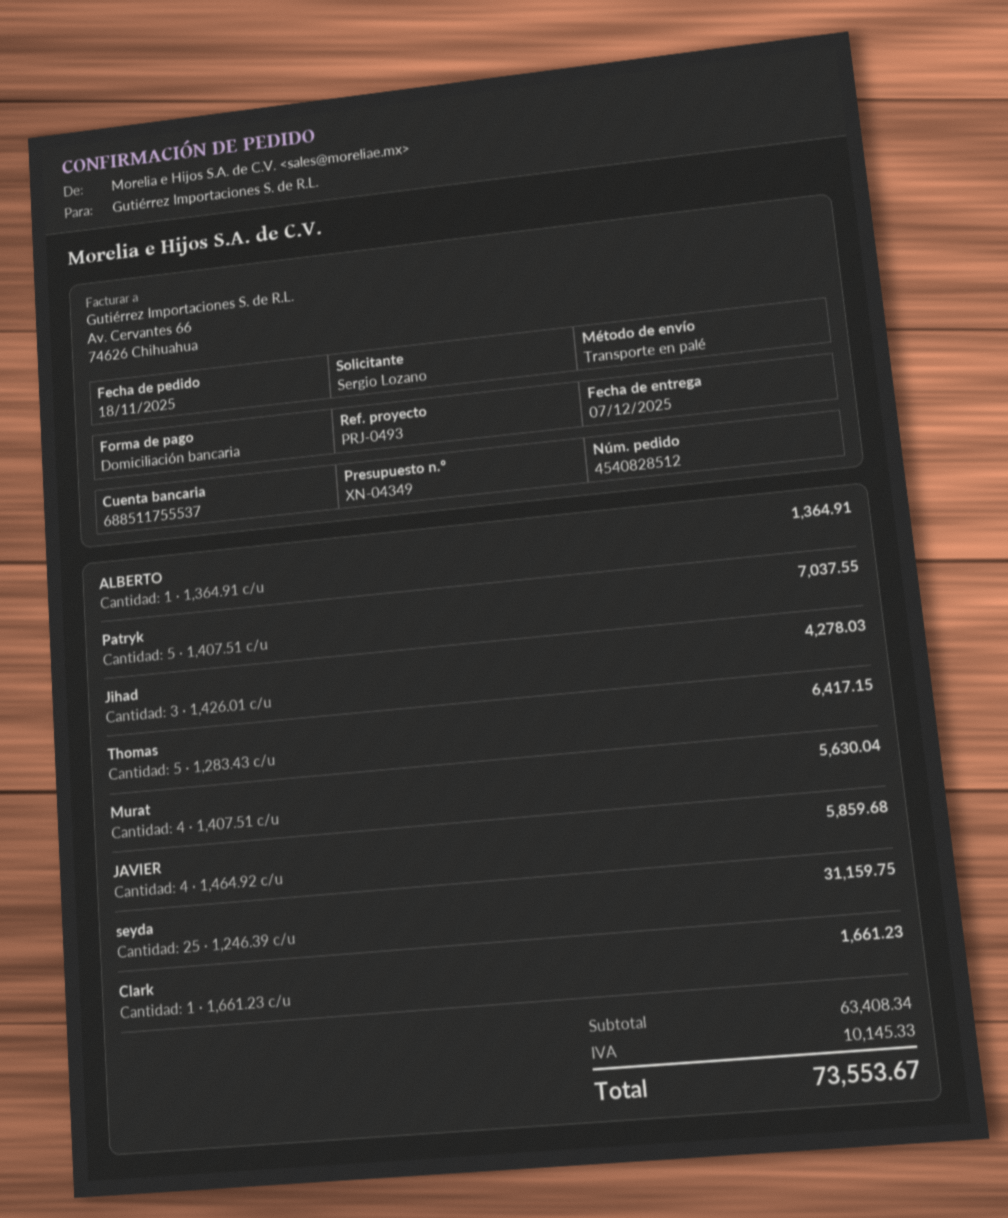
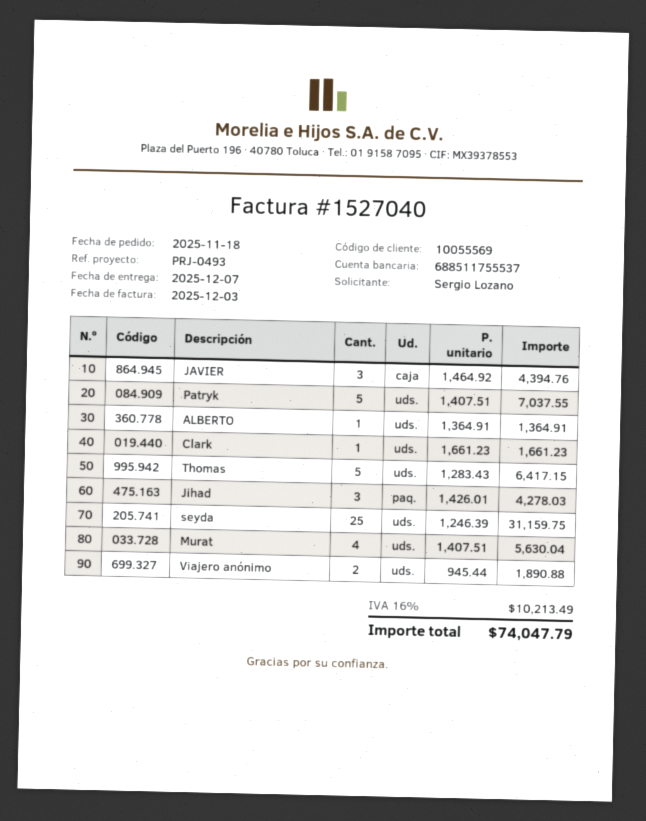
JAVIER: 4 x 1464.92 = 5859.68 -> 3 x 1464.92 = 4394.76
Viajero anónimo: none -> 2 x 945.44 = 1890.88
tax: 10145.33 -> 10213.49
total: 73553.67 -> 74047.79

